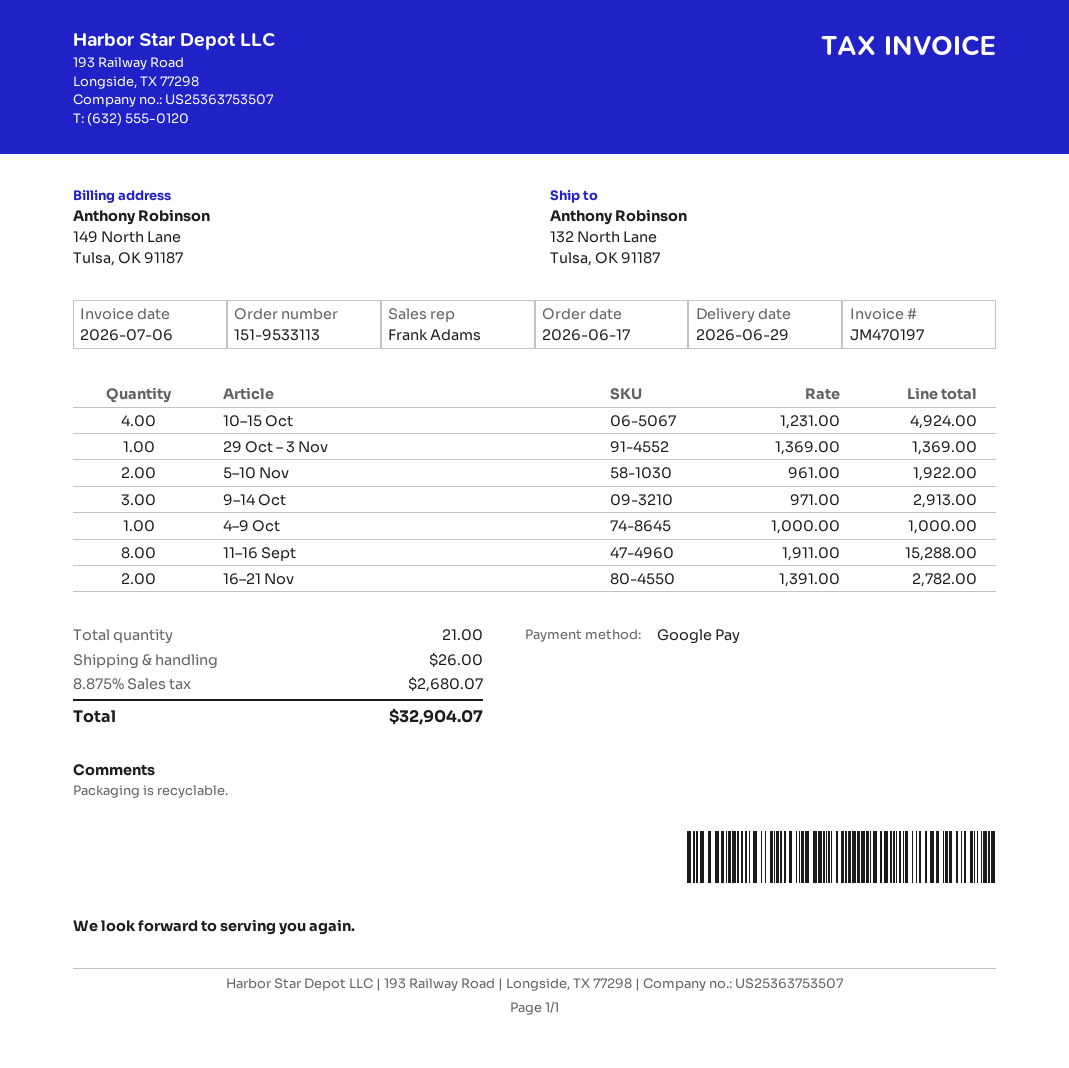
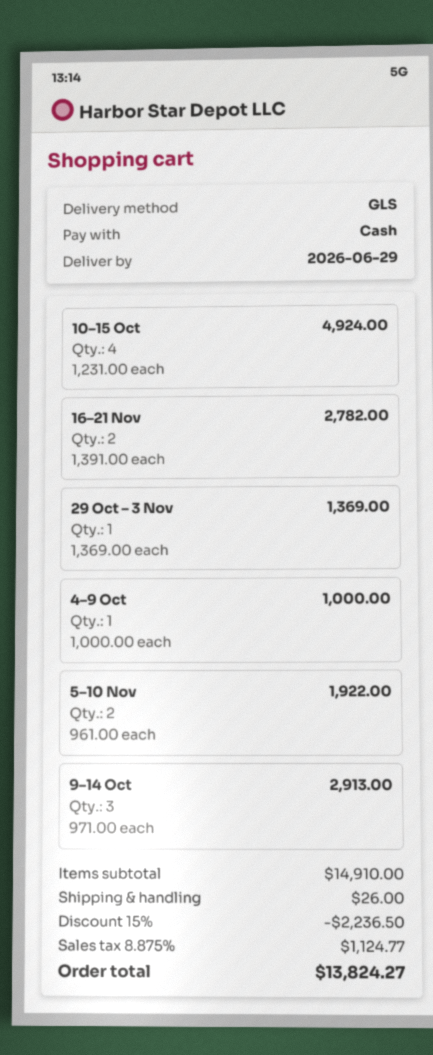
payment method: Google Pay -> cash
11–16 Sept: 8 x 1911.00 = 15288.00 -> none
discount: none -> 15% = 2236.50
tax: 8.875% = 2680.07 -> 8.875% = 1124.77
total: 32904.07 -> 13824.27

